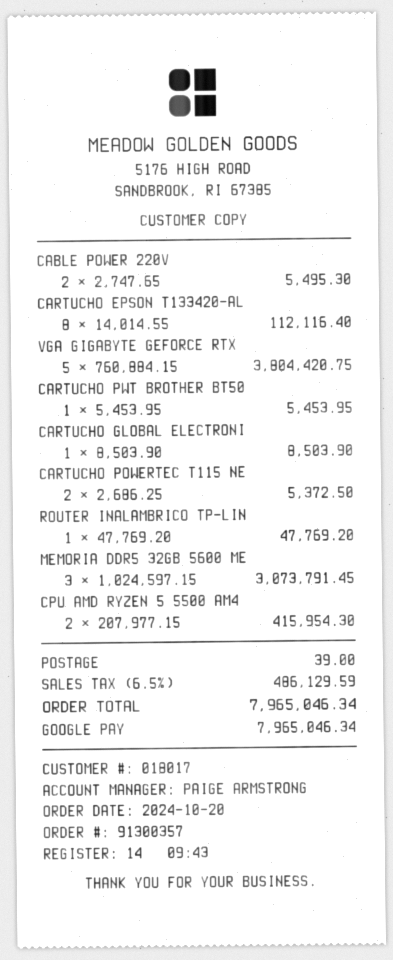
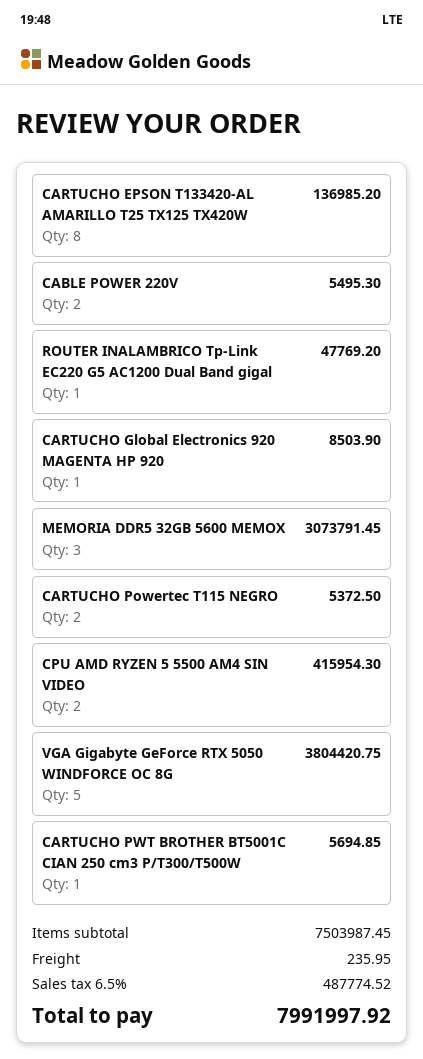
CARTUCHO EPSON T133420-AL: 8 for 112116.40 -> 8 for 136985.20
CARTUCHO PWT BROTHER BT50: 1 for 5453.95 -> 1 for 5694.85
shipping: 39.00 -> 235.95
tax: 6.5% = 486129.59 -> 6.5% = 487774.52
total: 7965046.34 -> 7991997.92

